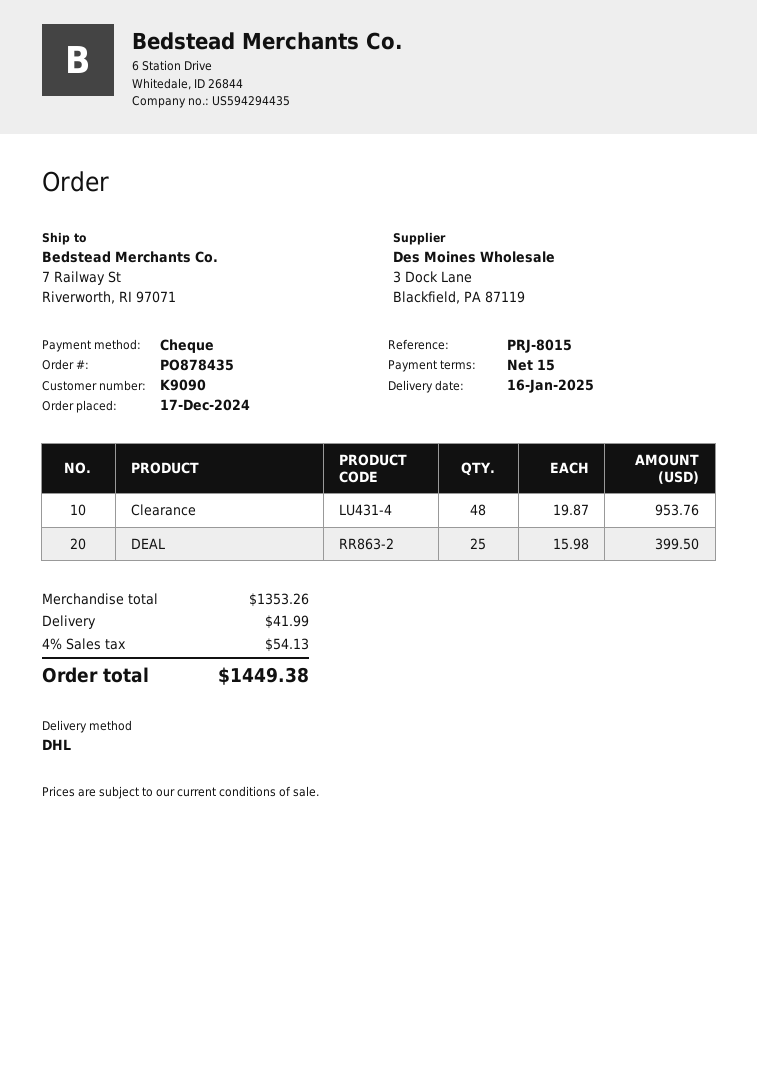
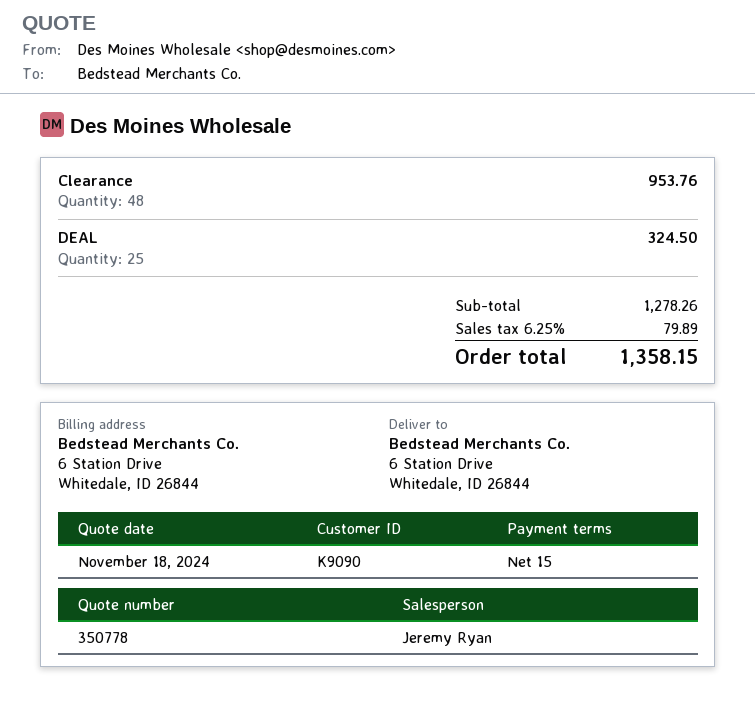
ship to: 7 Railway St, Riverworth, RI 97071 -> 6 Station Drive, Whitedale, ID 26844
DEAL: 25 for 399.50 -> 25 for 324.50
subtotal: 1353.26 -> 1278.26
shipping: 41.99 -> none
tax: 4% = 54.13 -> 6.25% = 79.89
total: 1449.38 -> 1358.15

